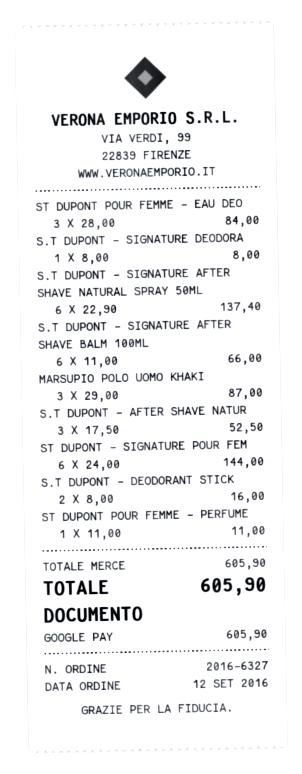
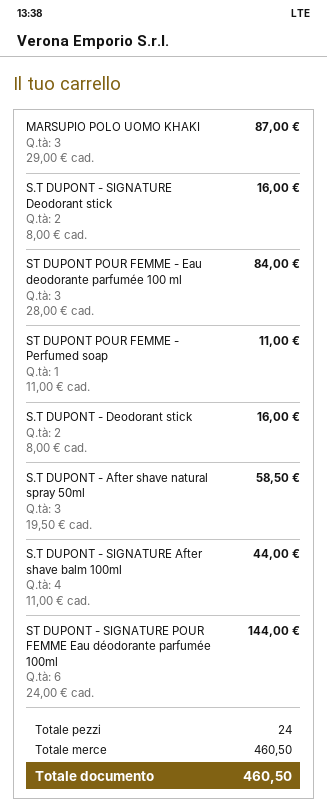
S.T DUPONT - SIGNATURE DEODORA: 1 x 8.00 = 8.00 -> 2 x 8.00 = 16.00
S.T DUPONT - SIGNATURE AFTER SHAVE NATURAL SPRAY 50ML: 6 x 22.90 = 137.40 -> none
S.T DUPONT - SIGNATURE AFTER SHAVE BALM 100ML: 6 x 11.00 = 66.00 -> 4 x 11.00 = 44.00
S.T DUPONT - AFTER SHAVE NATUR: 3 x 17.50 = 52.50 -> 3 x 19.50 = 58.50
subtotal: 605.90 -> 460.50
total: 605.90 -> 460.50

